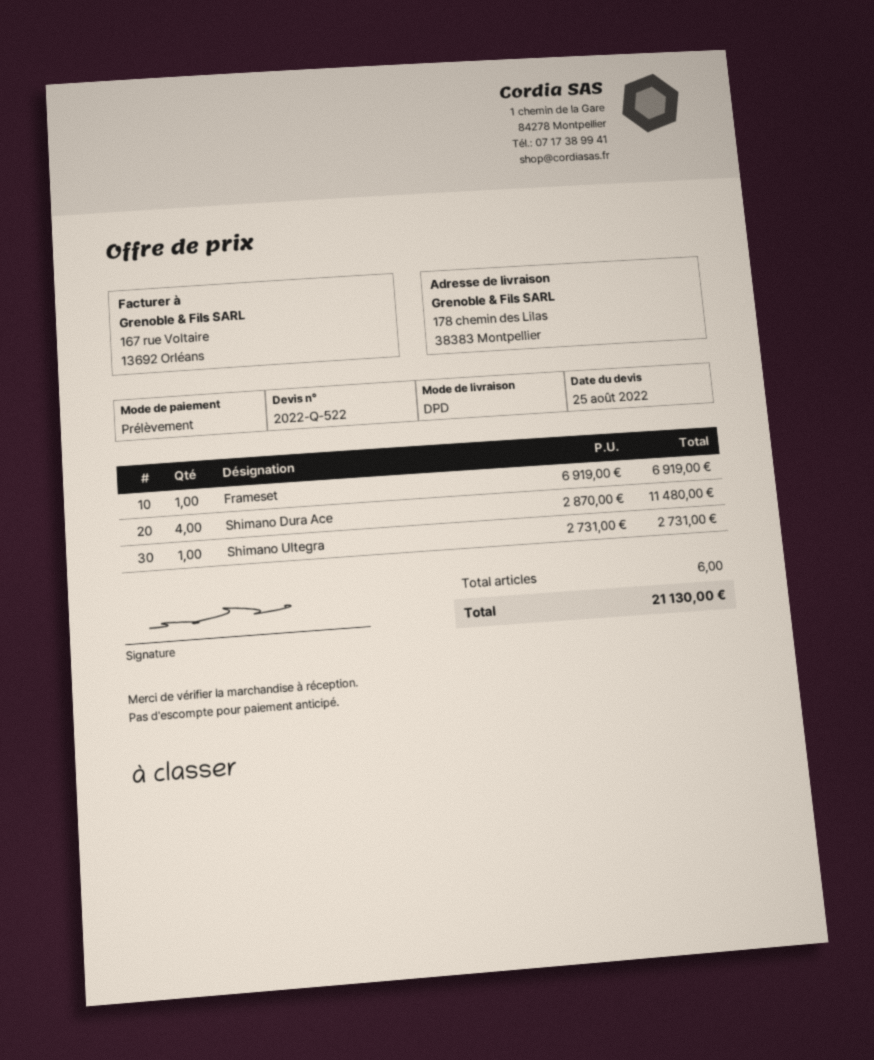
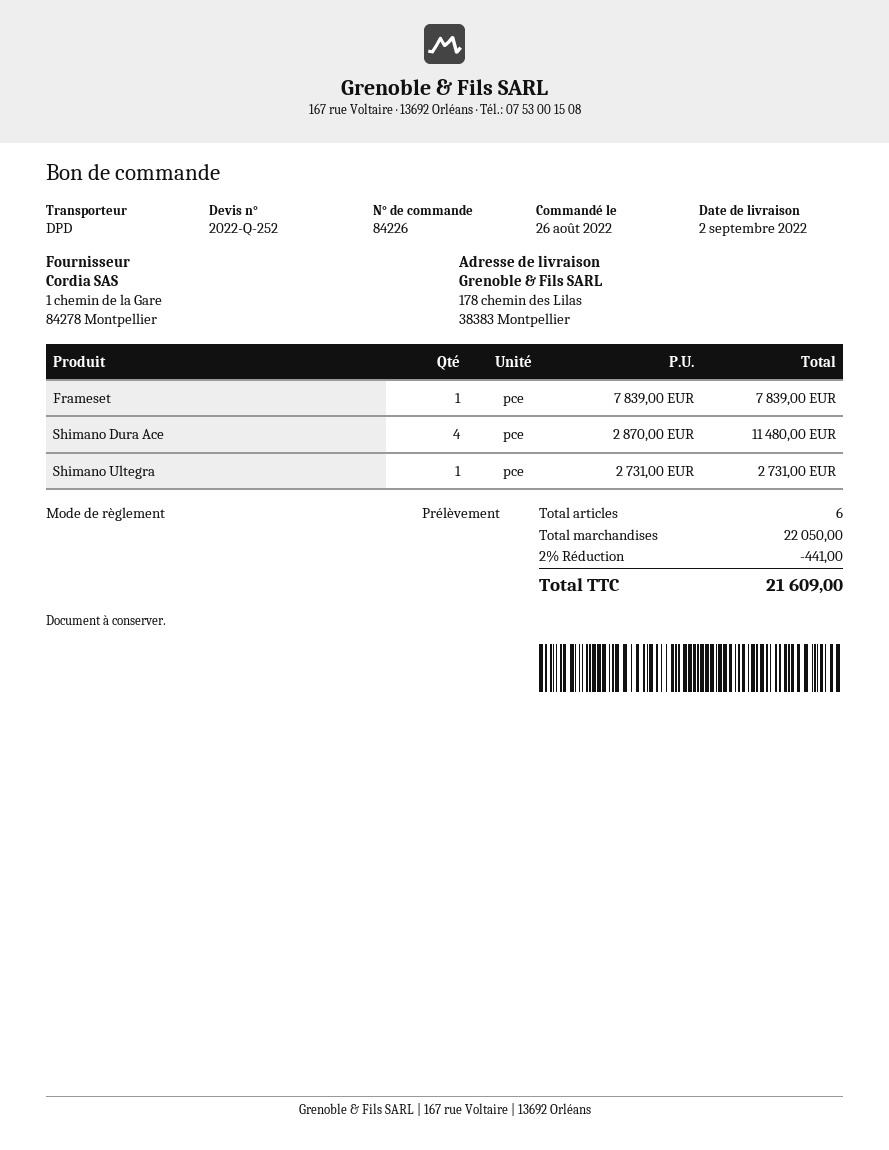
quote number: 2022-Q-522 -> 2022-Q-252
Frameset: 1 x 6919.00 = 6919.00 -> 1 x 7839.00 = 7839.00
discount: none -> 2% = 441.00
total: 21130.00 -> 21609.00

